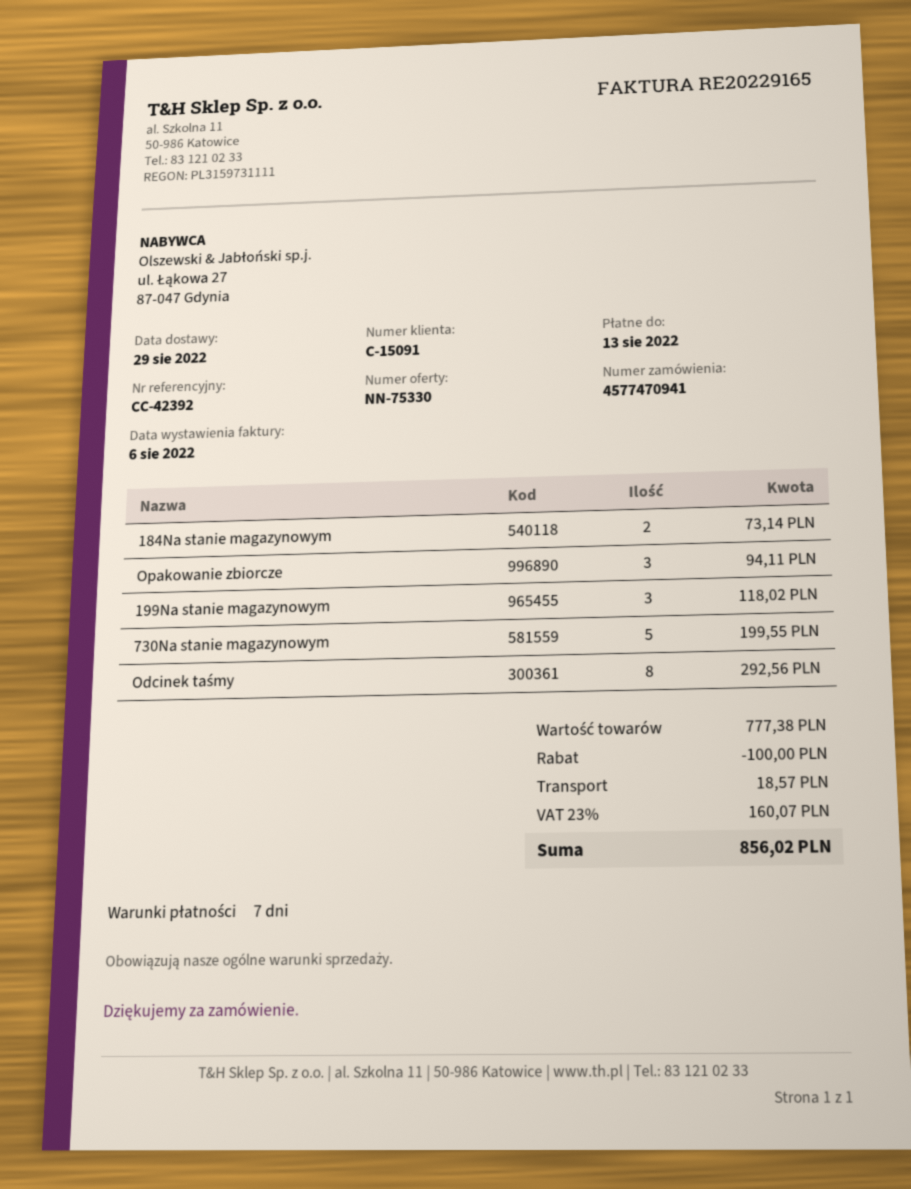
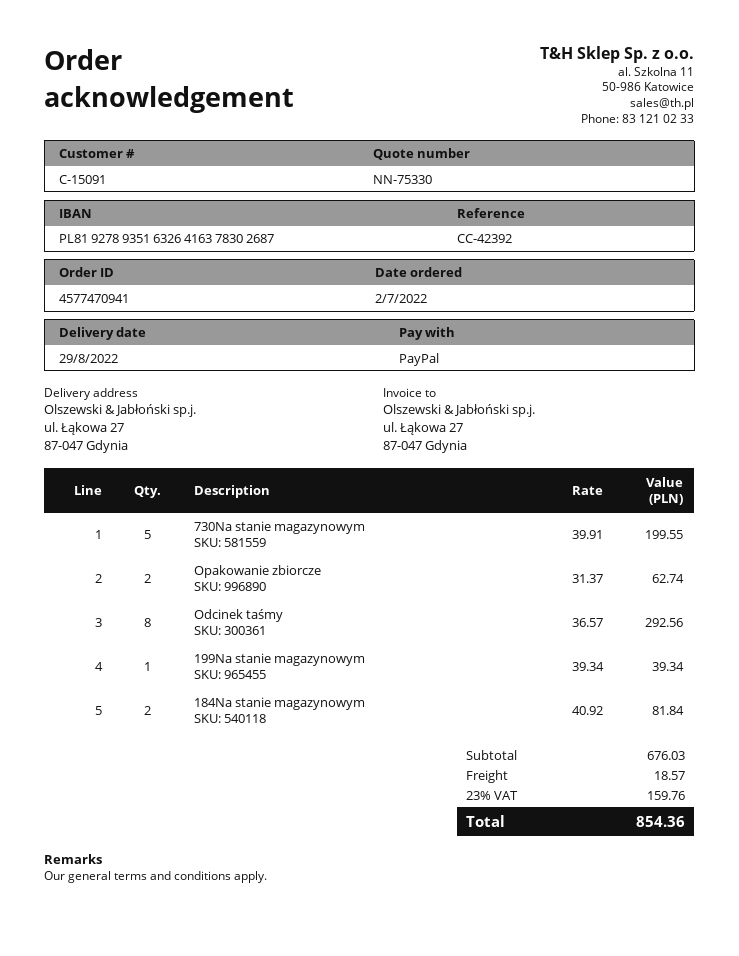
184Na stanie magazynowym: 2 for 73.14 -> 2 for 81.84
Opakowanie zbiorcze: 3 for 94.11 -> 2 for 62.74
199Na stanie magazynowym: 3 for 118.02 -> 1 for 39.34
subtotal: 777.38 -> 676.03
discount: 100.00 -> none
tax: 23% = 160.07 -> 23% = 159.76
total: 856.02 -> 854.36

